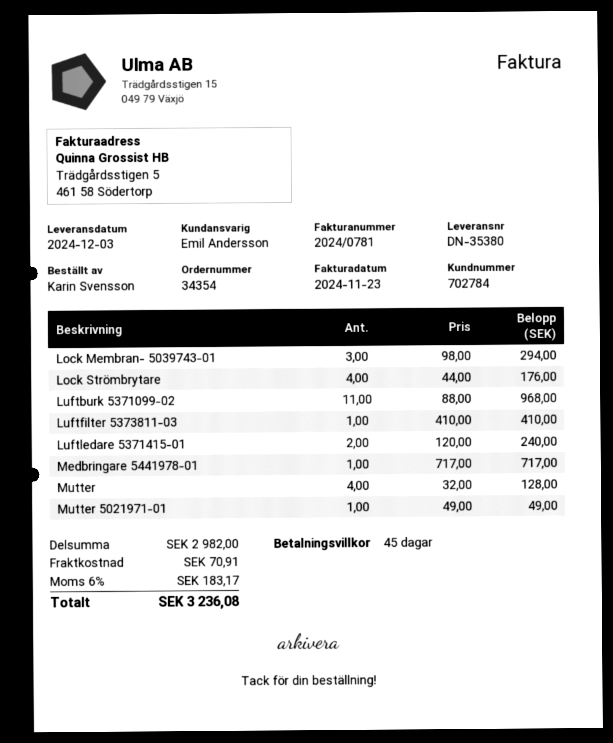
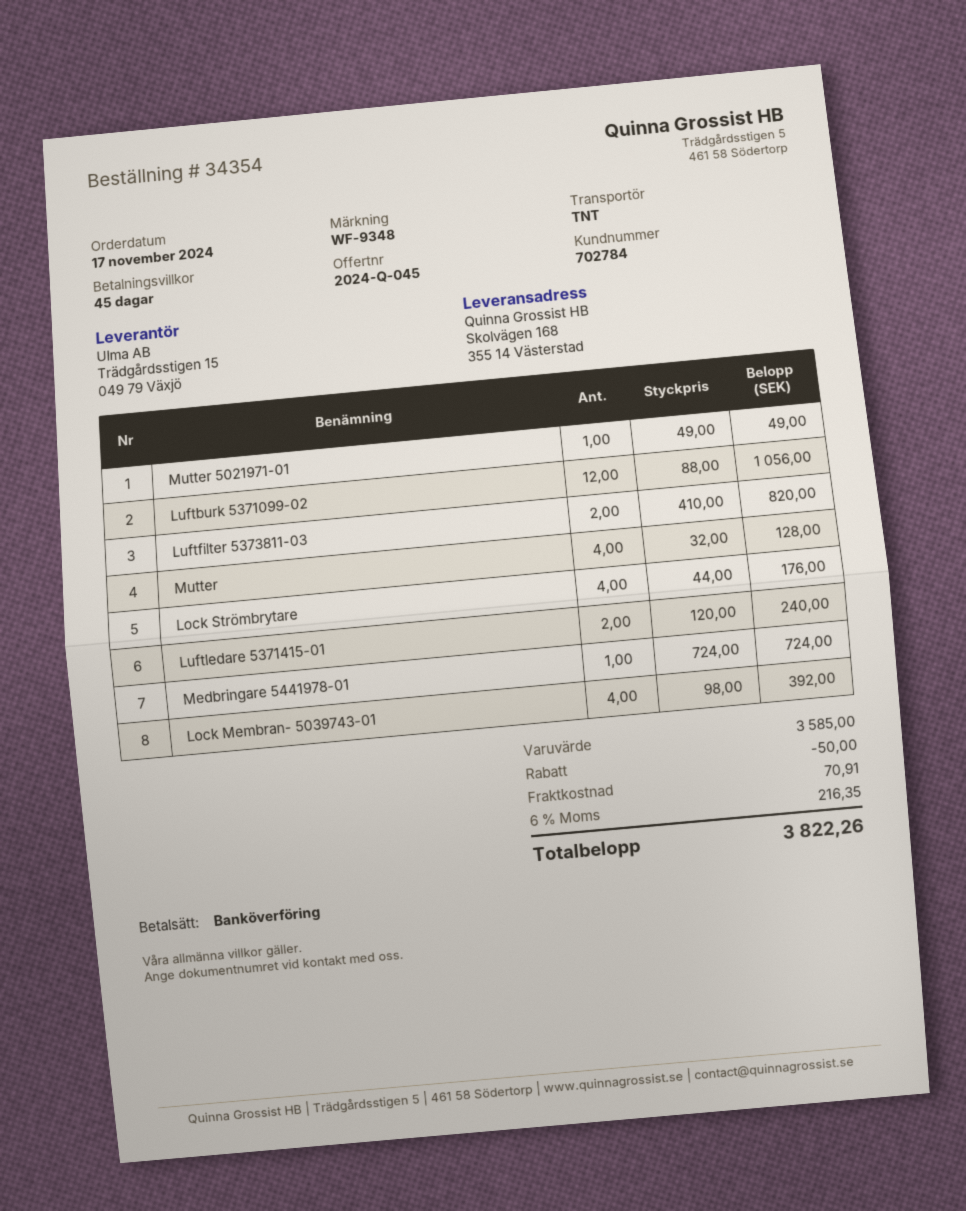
Lock Membran- 5039743-01: 3 x 98.00 = 294.00 -> 4 x 98.00 = 392.00
Luftburk 5371099-02: 11 x 88.00 = 968.00 -> 12 x 88.00 = 1056.00
Luftfilter 5373811-03: 1 x 410.00 = 410.00 -> 2 x 410.00 = 820.00
Medbringare 5441978-01: 1 x 717.00 = 717.00 -> 1 x 724.00 = 724.00
subtotal: 2982.00 -> 3585.00
discount: none -> 50.00
tax: 6% = 183.17 -> 6% = 216.35
total: 3236.08 -> 3822.26

